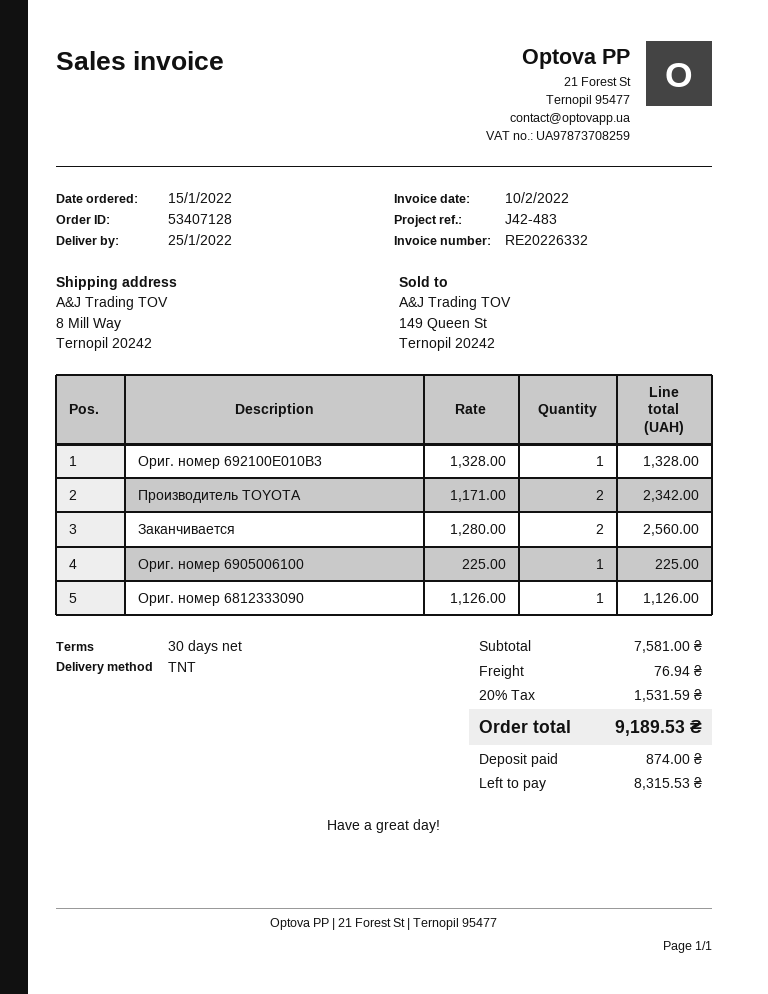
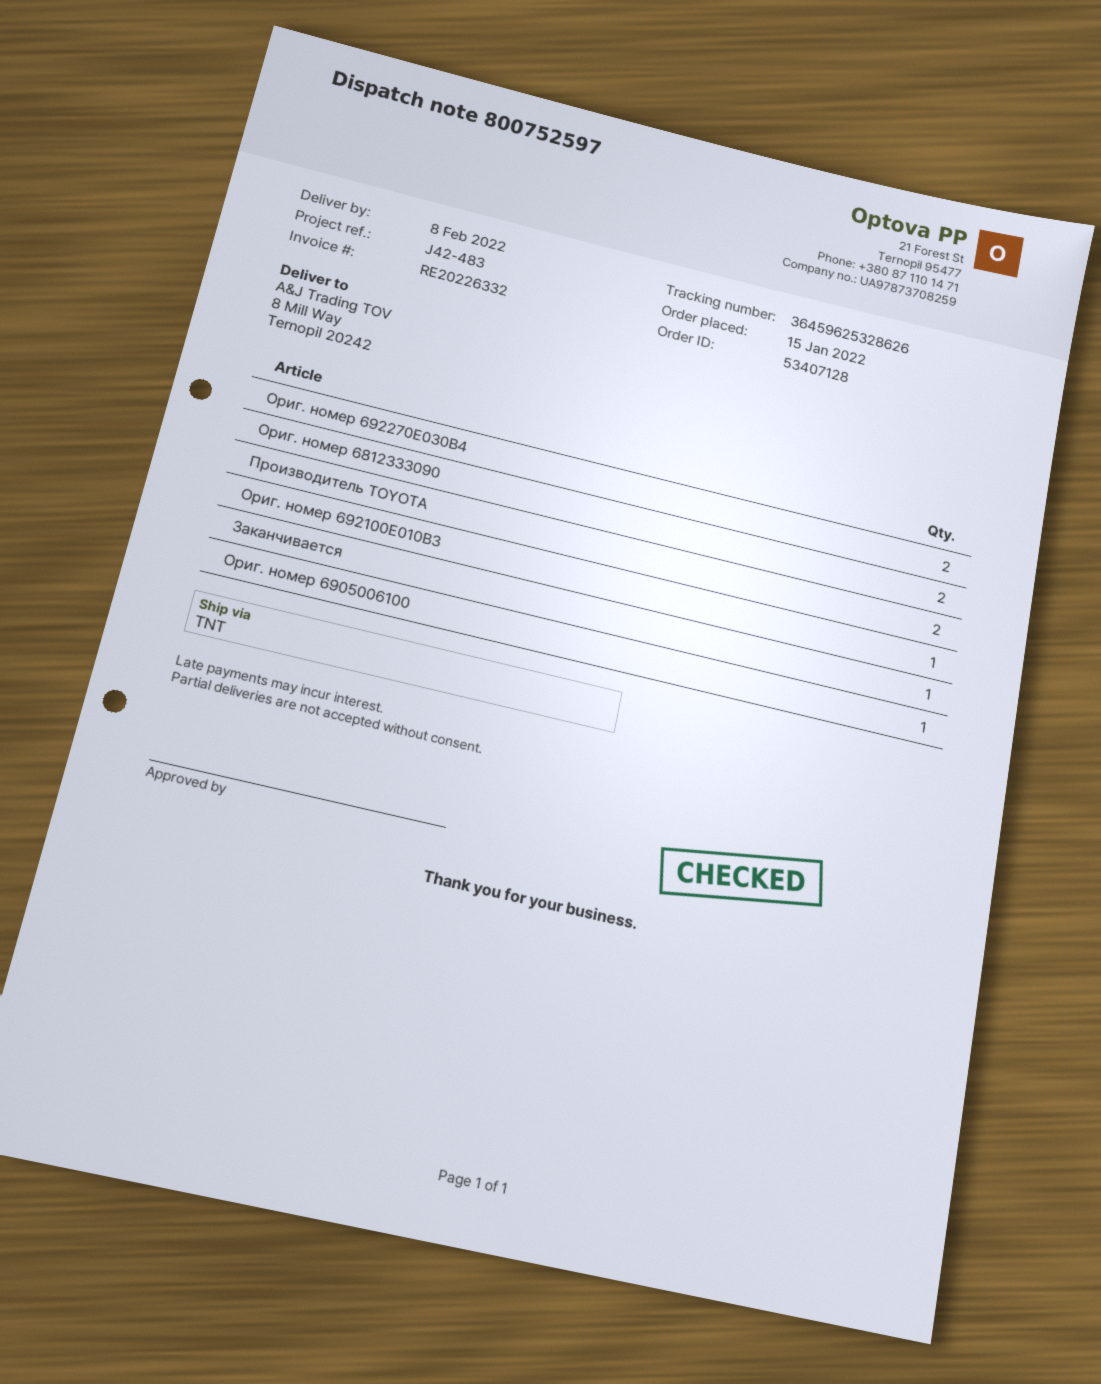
delivery date: 2022-01-25 -> 2022-02-08
Заканчивается: 2 -> 1
Ориг. номер 6812333090: 1 -> 2
Ориг. номер 692270E030B4: none -> 2

